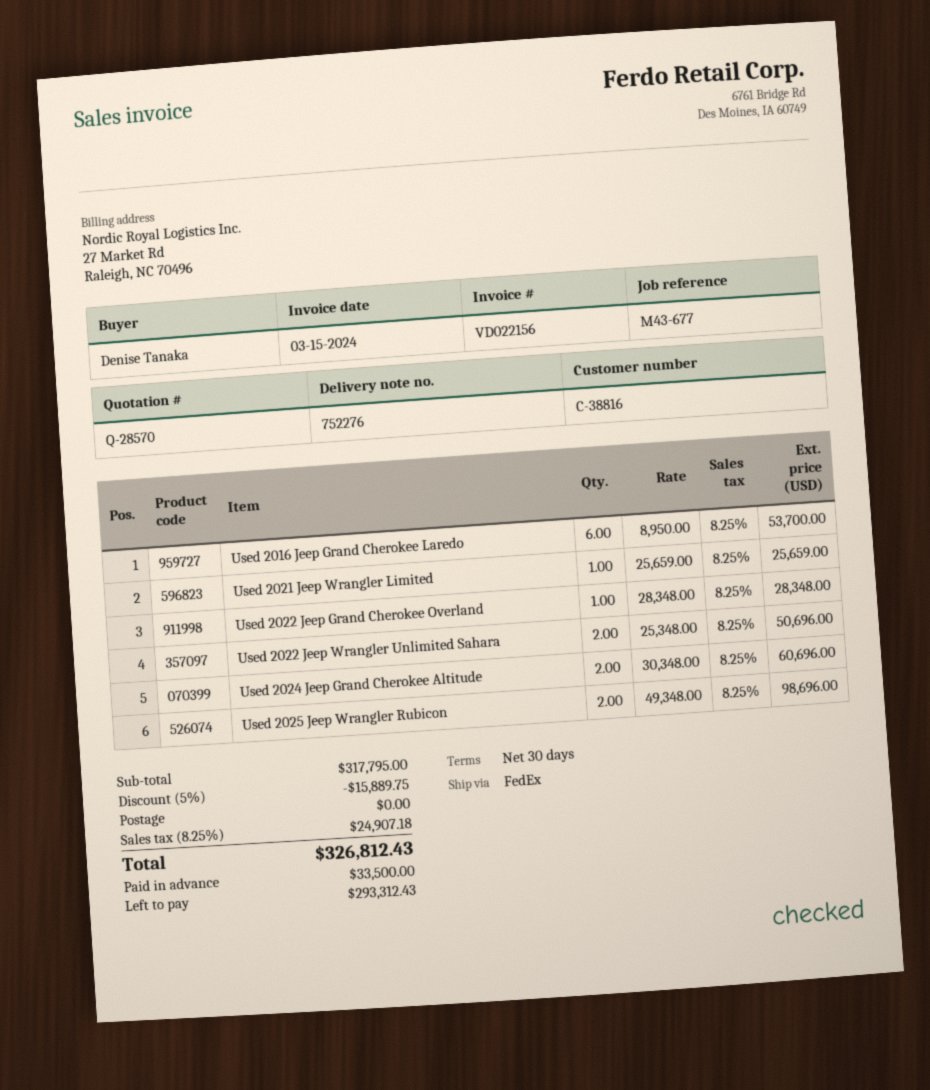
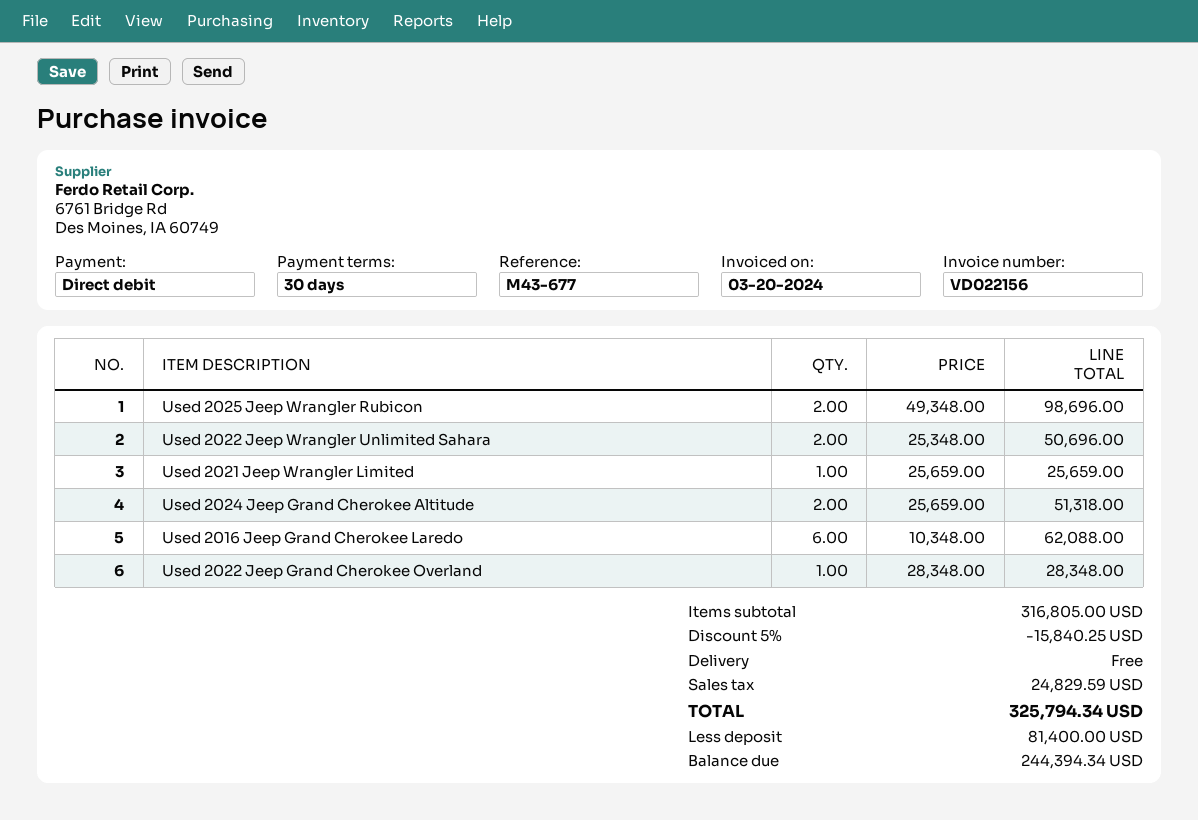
invoice date: 2024-03-15 -> 2024-03-20
Used 2016 Jeep Grand Cherokee Laredo: 6 x 8950.00 = 53700.00 -> 6 x 10348.00 = 62088.00
Used 2024 Jeep Grand Cherokee Altitude: 2 x 30348.00 = 60696.00 -> 2 x 25659.00 = 51318.00
subtotal: 317795.00 -> 316805.00
discount: 5% = 15889.75 -> 5% = 15840.25
tax: 24907.18 -> 24829.59
total: 326812.43 -> 325794.34
deposit: 33500.00 -> 81400.00
balance: 293312.43 -> 244394.34

